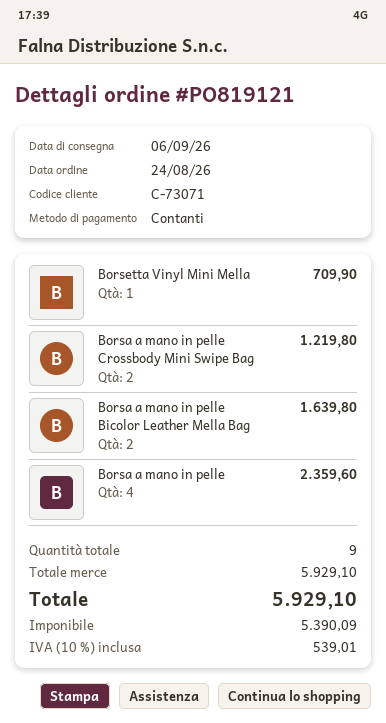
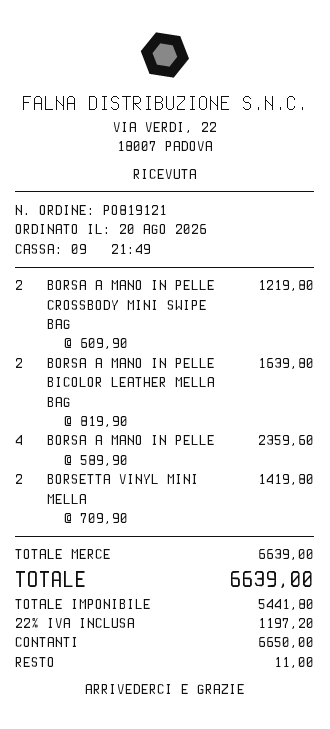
order date: 2026-08-24 -> 2026-08-20
Borsetta Vinyl Mini Mella: 1 for 709.90 -> 2 for 1419.80
subtotal: 5929.10 -> 6639.00
net: 5390.09 -> 5441.80
tax: 10% = 539.01 -> 22% = 1197.20
total: 5929.10 -> 6639.00

